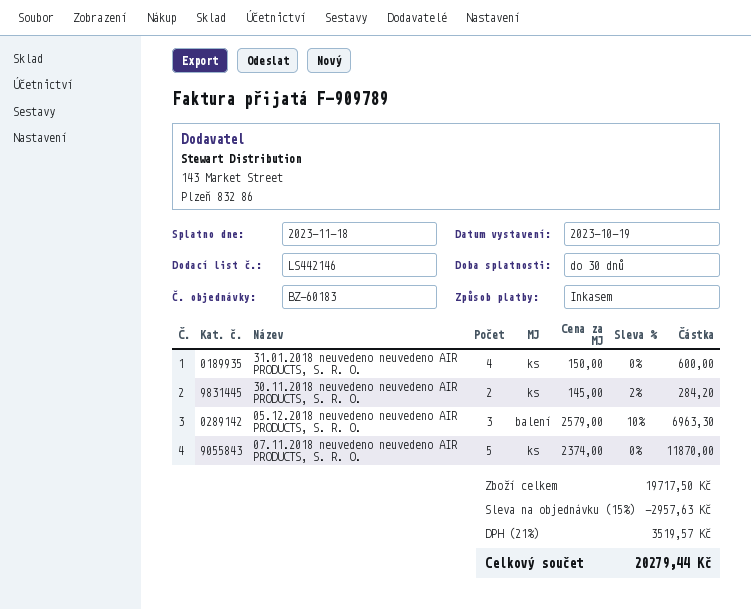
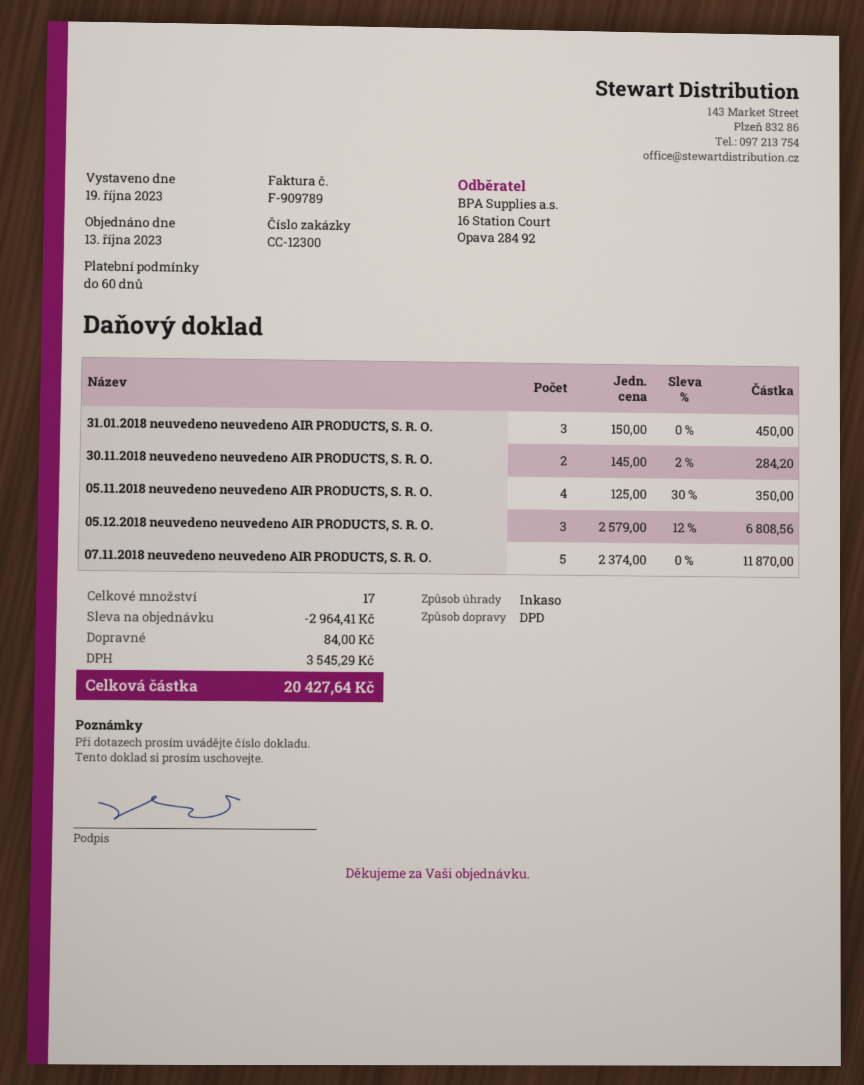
payment terms: 30 days -> 60 days
31.01.2018 neuvedeno neuvedeno AIR PRODUCTS, S. R. O.: 4 x 150.00 = 600.00 -> 3 x 150.00 = 450.00
05.12.2018 neuvedeno neuvedeno AIR PRODUCTS, S. R. O.: 3 x 2579.00 - 10% = 6963.30 -> 3 x 2579.00 - 12% = 6808.56
05.11.2018 neuvedeno neuvedeno AIR PRODUCTS, S. R. O.: none -> 4 x 125.00 - 30% = 350.00
discount: 2957.63 -> 2964.41
shipping: none -> 84.00
tax: 3519.57 -> 3545.29
total: 20279.44 -> 20427.64

